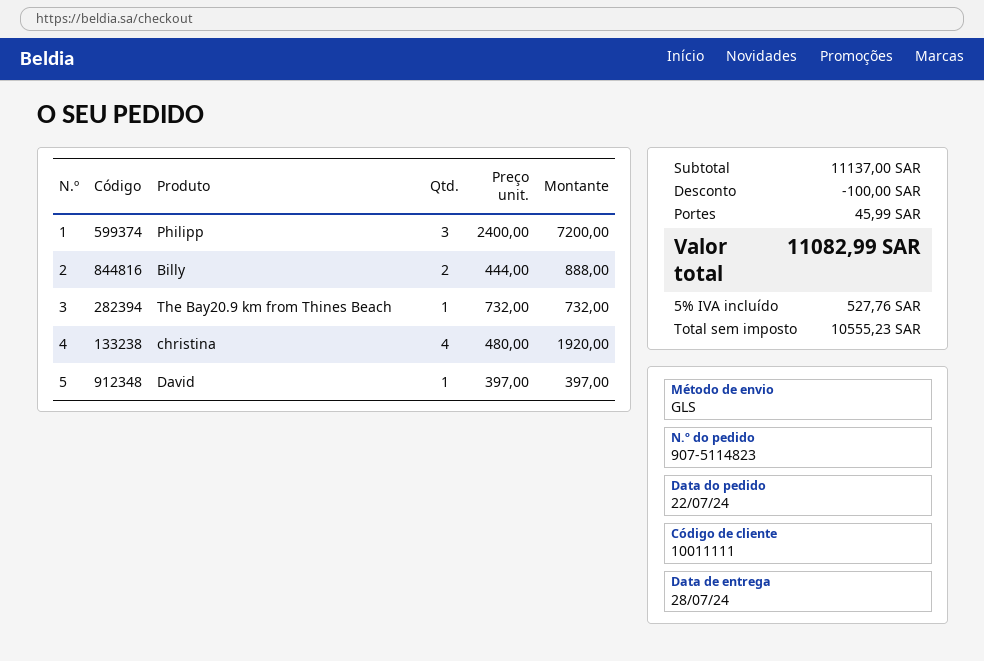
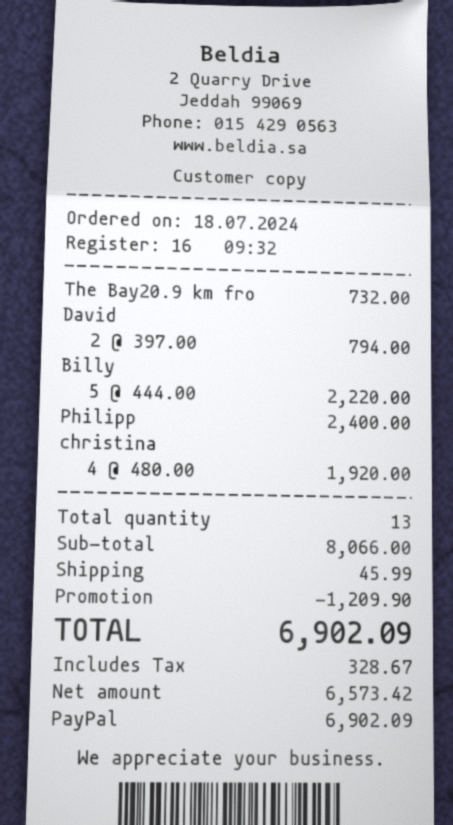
order date: 2024-07-22 -> 2024-07-18
Philipp: 3 x 2400.00 = 7200.00 -> 1 x 2400.00 = 2400.00
Billy: 2 x 444.00 = 888.00 -> 5 x 444.00 = 2220.00
David: 1 x 397.00 = 397.00 -> 2 x 397.00 = 794.00
subtotal: 11137.00 -> 8066.00
discount: 100.00 -> 1209.90
net: 10555.23 -> 6573.42
tax: 527.76 -> 328.67
total: 11082.99 -> 6902.09

